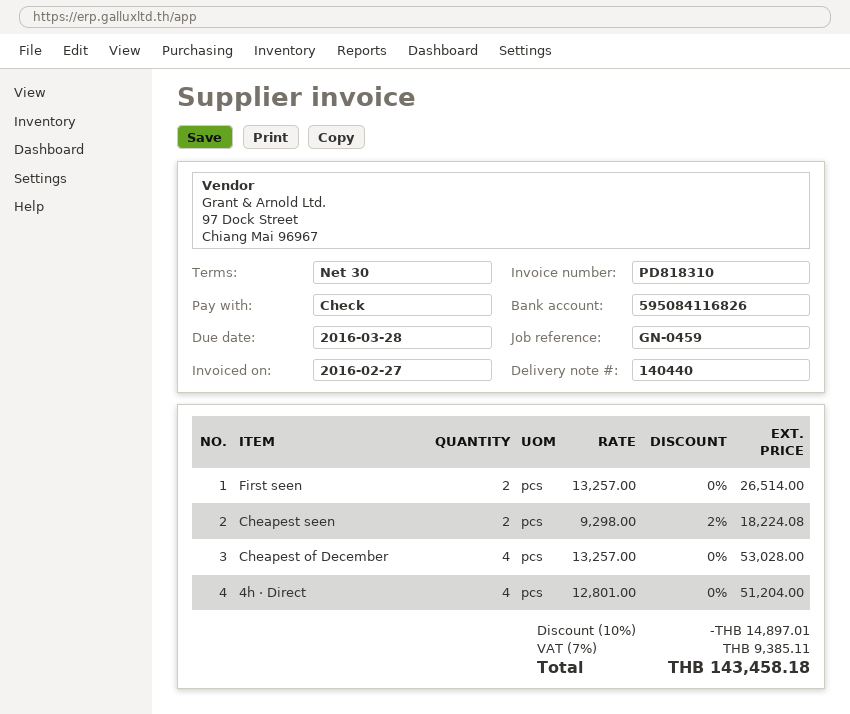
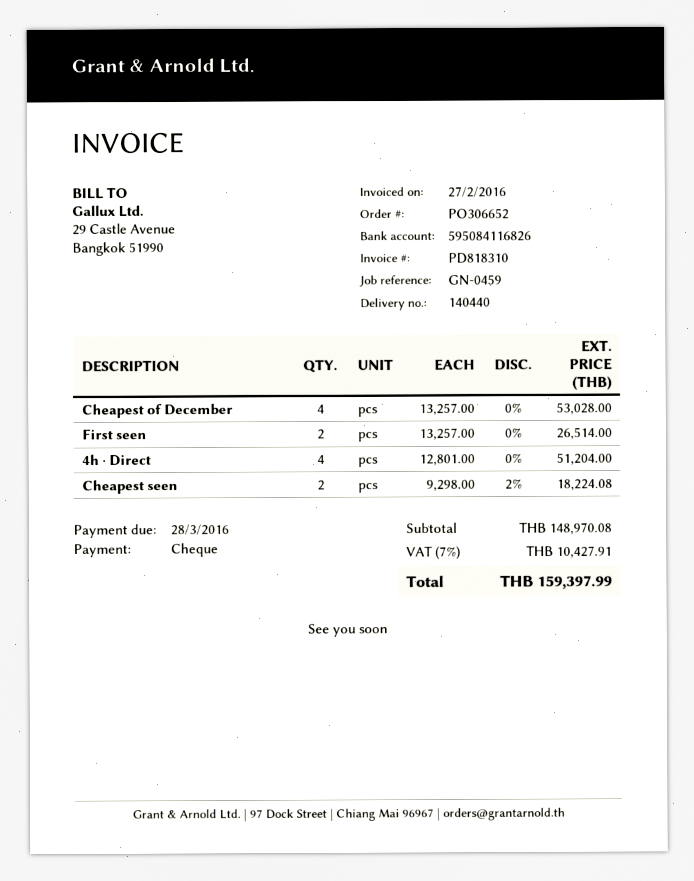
discount: 10% = 14897.01 -> none
tax: 7% = 9385.11 -> 7% = 10427.91
total: 143458.18 -> 159397.99

